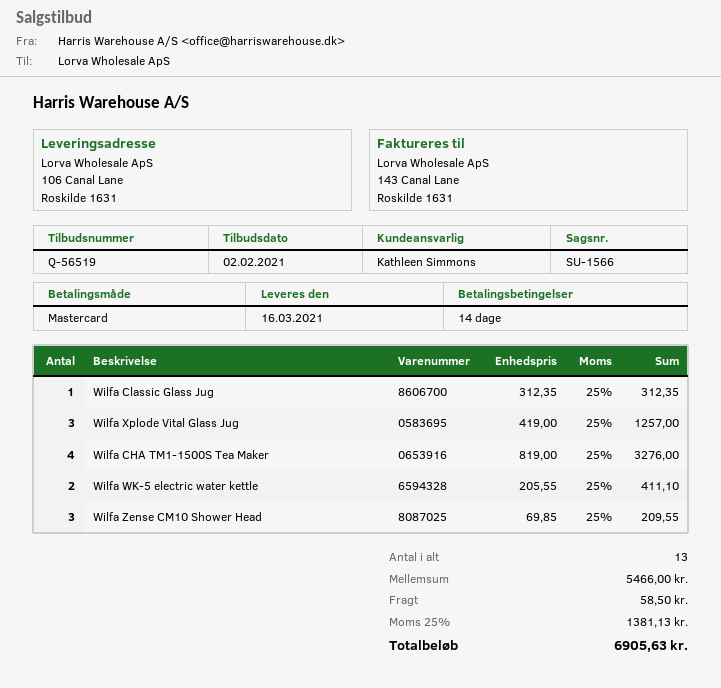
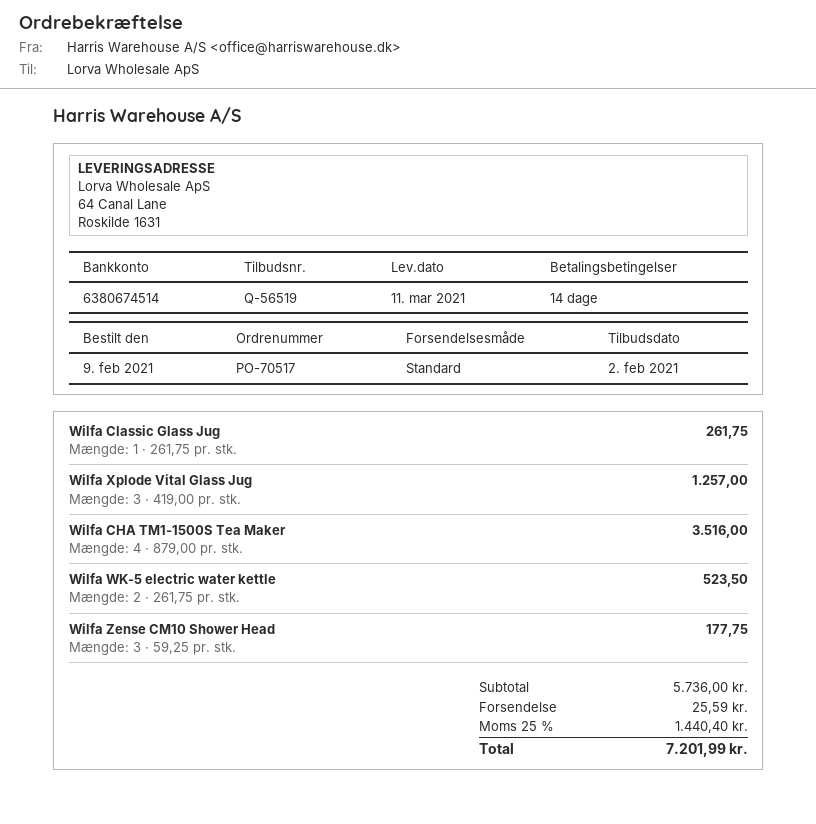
delivery date: 2021-03-16 -> 2021-03-11
ship to: 106 Canal Lane, Roskilde 1631 -> 64 Canal Lane, Roskilde 1631
Wilfa Classic Glass Jug: 1 x 312.35 = 312.35 -> 1 x 261.75 = 261.75
Wilfa CHA TM1-1500S Tea Maker: 4 x 819.00 = 3276.00 -> 4 x 879.00 = 3516.00
Wilfa WK-5 electric water kettle: 2 x 205.55 = 411.10 -> 2 x 261.75 = 523.50
Wilfa Zense CM10 Shower Head: 3 x 69.85 = 209.55 -> 3 x 59.25 = 177.75
subtotal: 5466.00 -> 5736.00
shipping: 58.50 -> 25.59
tax: 25% = 1381.13 -> 25% = 1440.40
total: 6905.63 -> 7201.99

